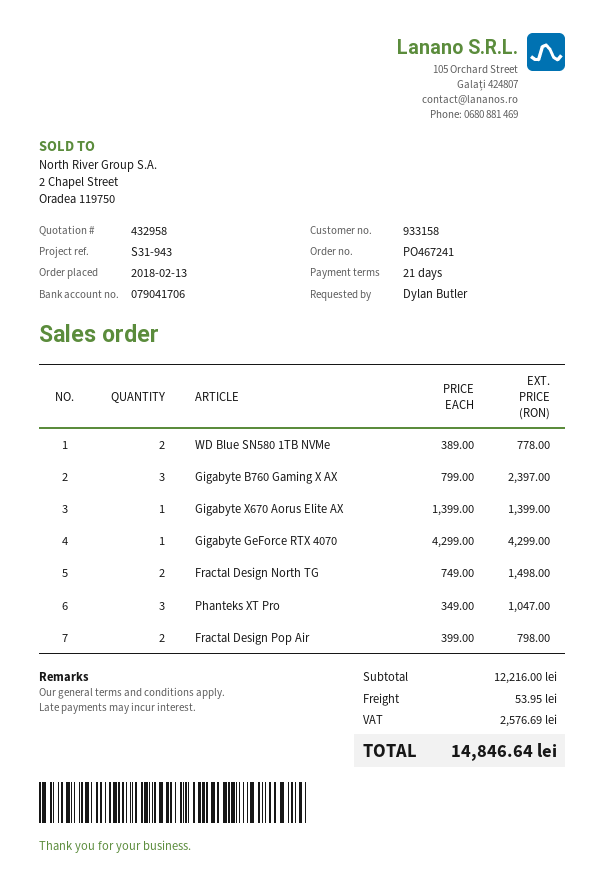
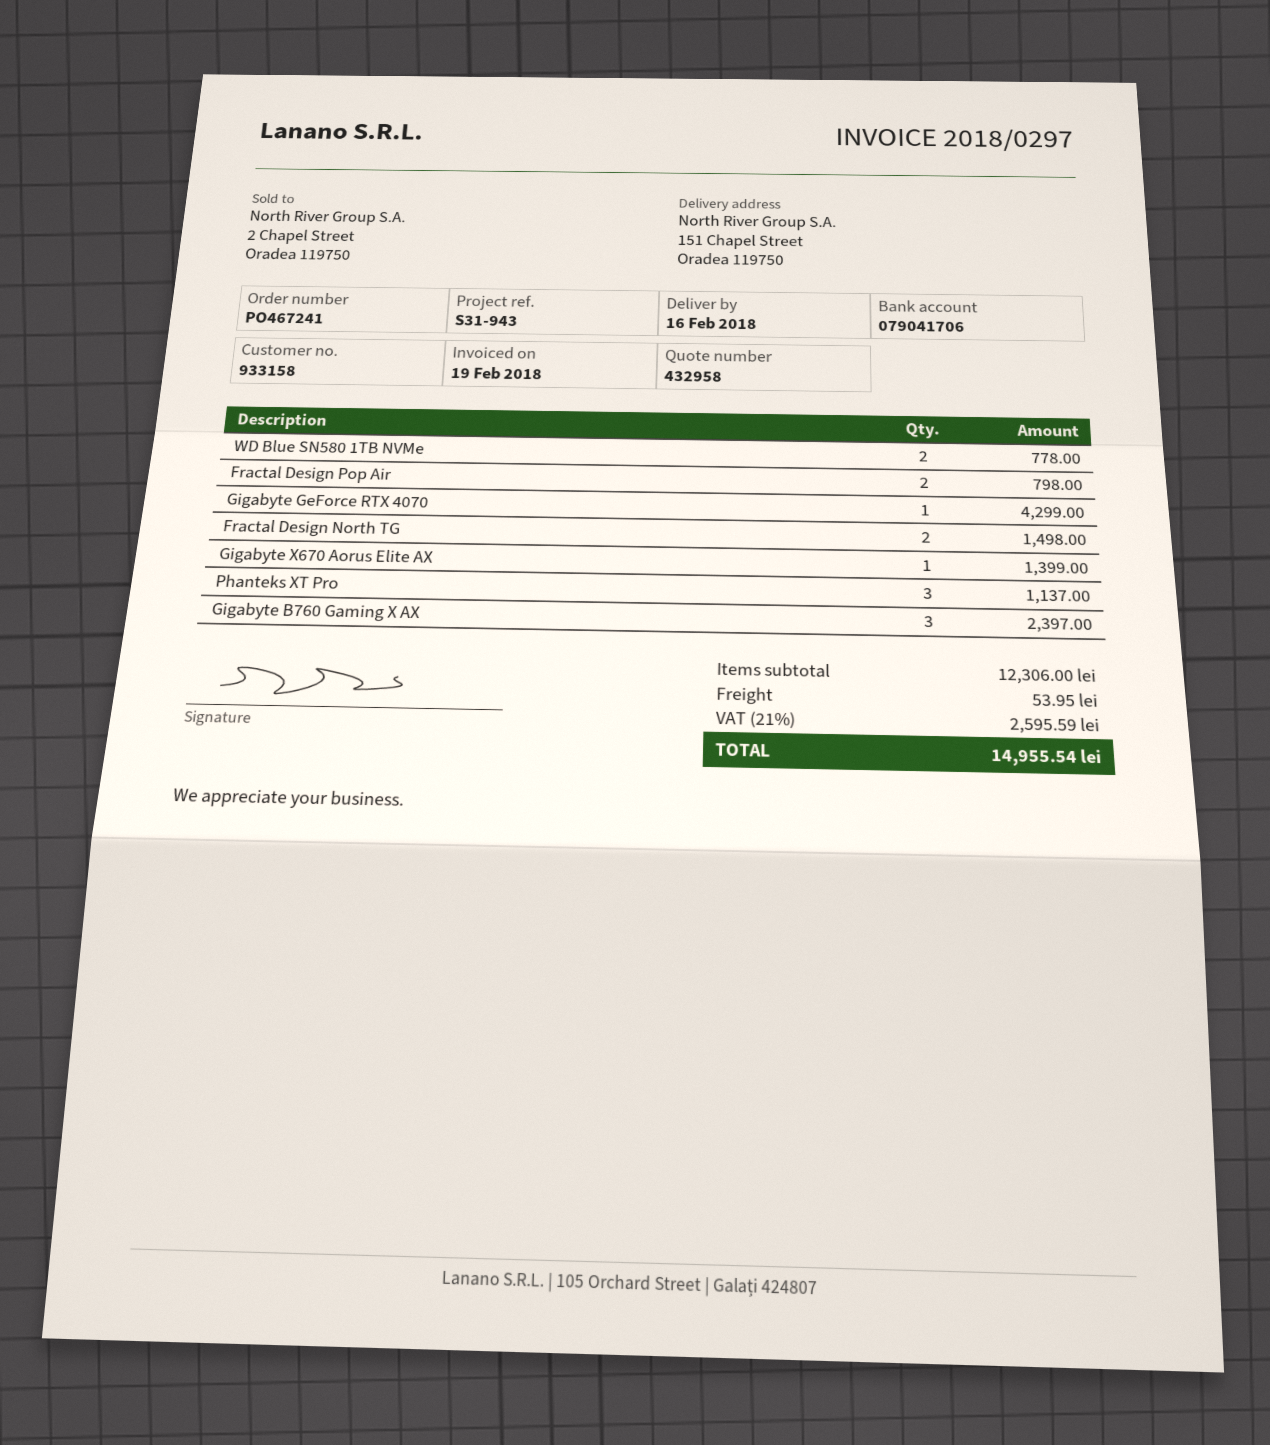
Phanteks XT Pro: 3 for 1047.00 -> 3 for 1137.00
subtotal: 12216.00 -> 12306.00
tax: 2576.69 -> 2595.59
total: 14846.64 -> 14955.54

